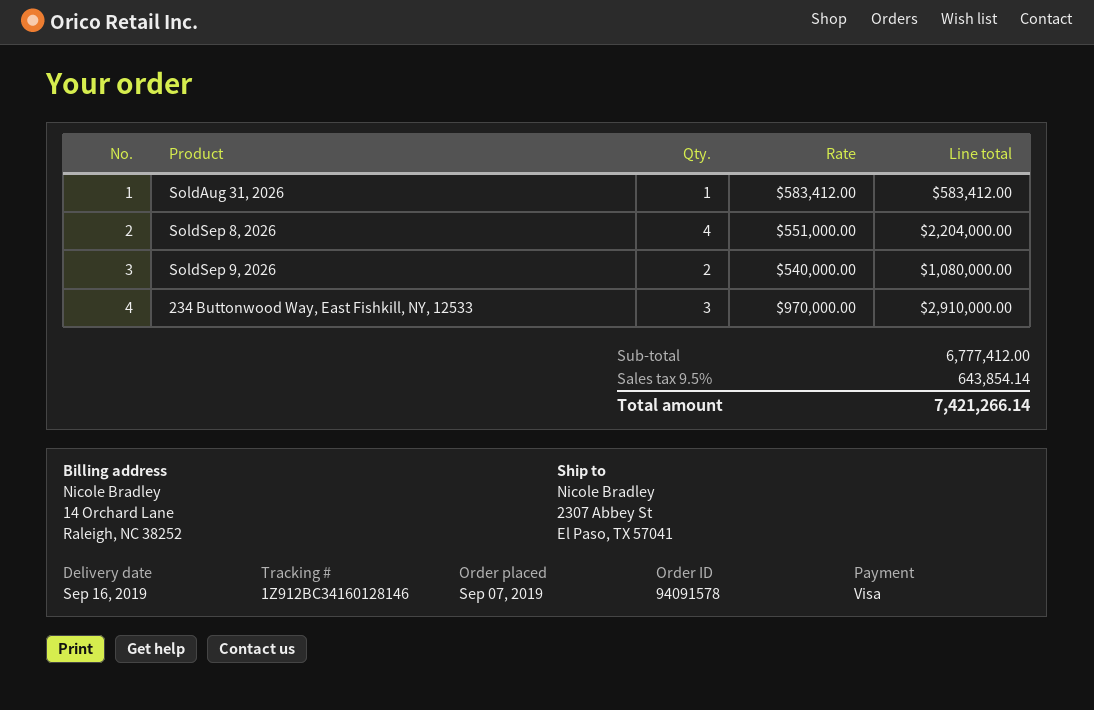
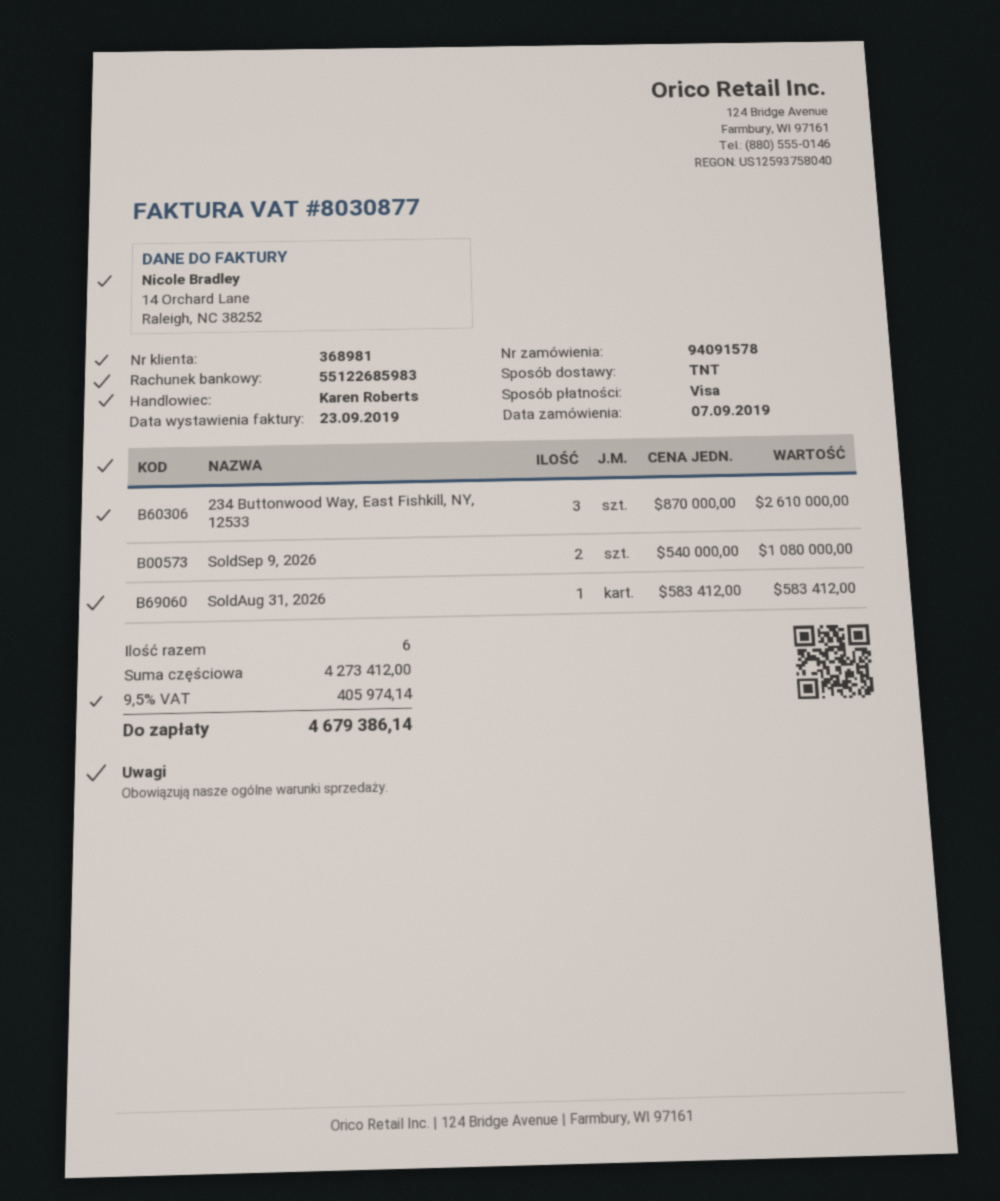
SoldSep 8, 2026: 4 x 551000.00 = 2204000.00 -> none
234 Buttonwood Way, East Fishkill, NY, 12533: 3 x 970000.00 = 2910000.00 -> 3 x 870000.00 = 2610000.00
subtotal: 6777412.00 -> 4273412.00
tax: 9.5% = 643854.14 -> 9.5% = 405974.14
total: 7421266.14 -> 4679386.14

